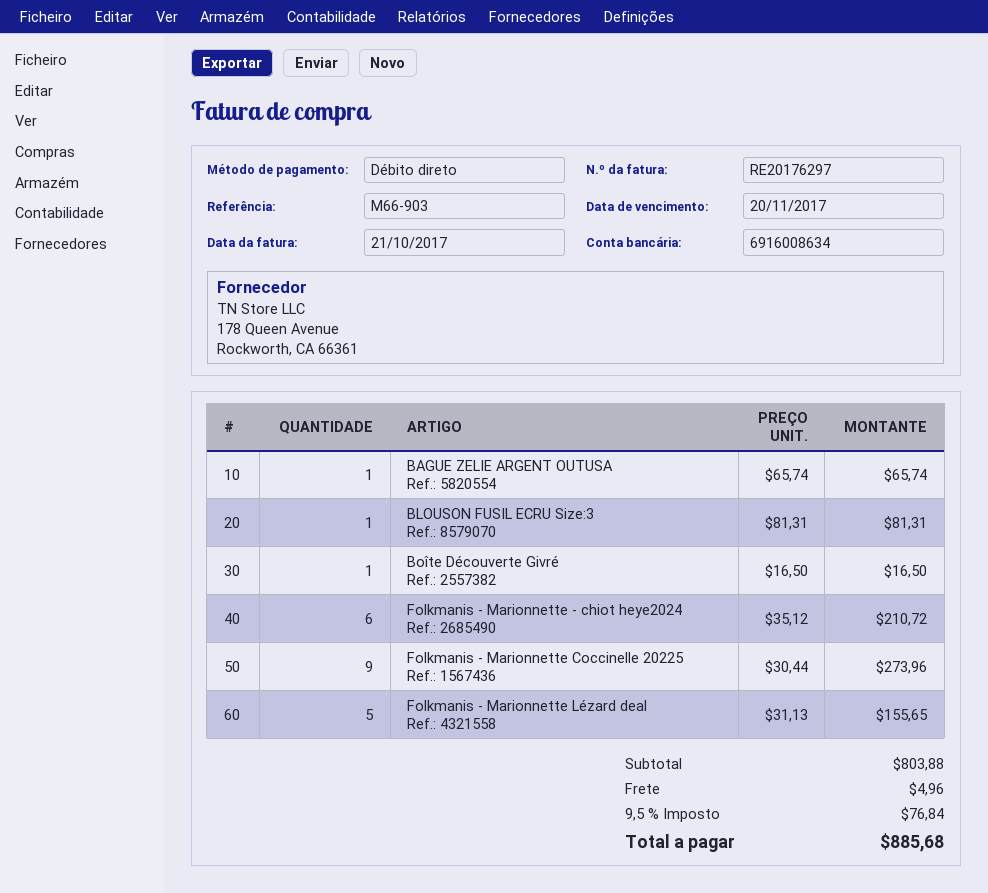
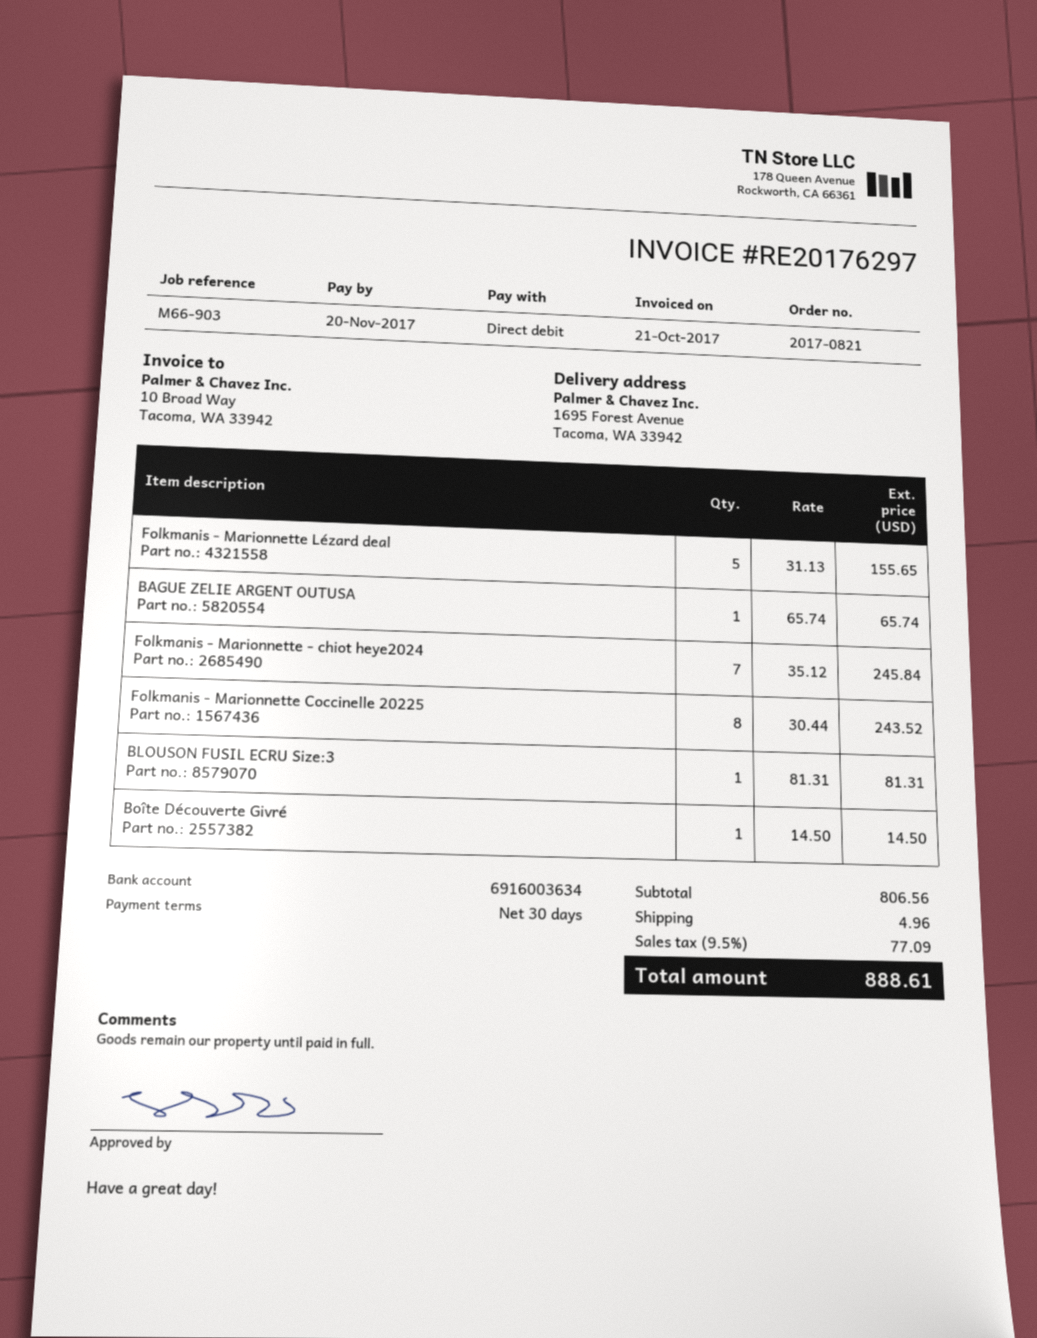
bank account: 6916008634 -> 6916003634
Boîte Découverte Givré: 1 x 16.50 = 16.50 -> 1 x 14.50 = 14.50
Folkmanis - Marionnette - chiot heye2024: 6 x 35.12 = 210.72 -> 7 x 35.12 = 245.84
Folkmanis - Marionnette Coccinelle 20225: 9 x 30.44 = 273.96 -> 8 x 30.44 = 243.52
subtotal: 803.88 -> 806.56
tax: 9.5% = 76.84 -> 9.5% = 77.09
total: 885.68 -> 888.61

